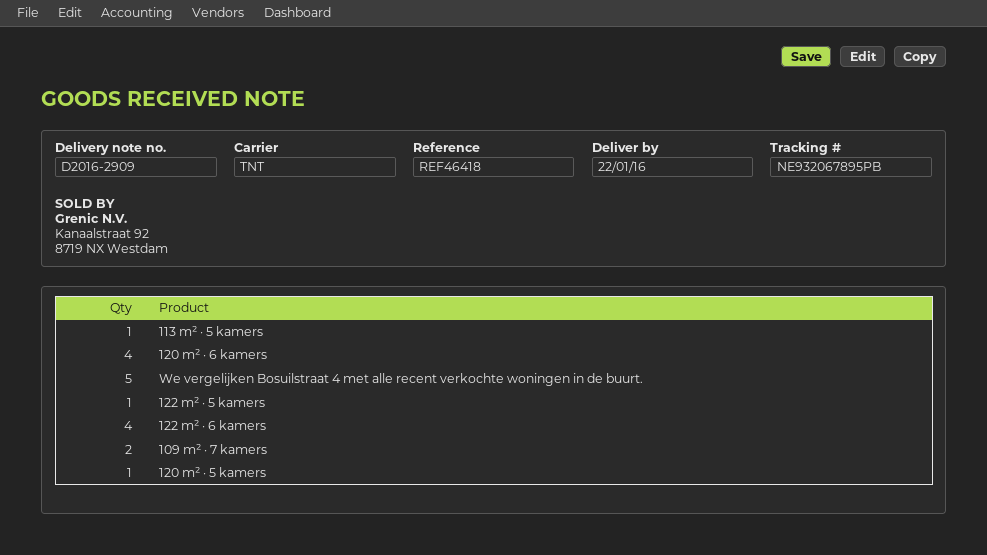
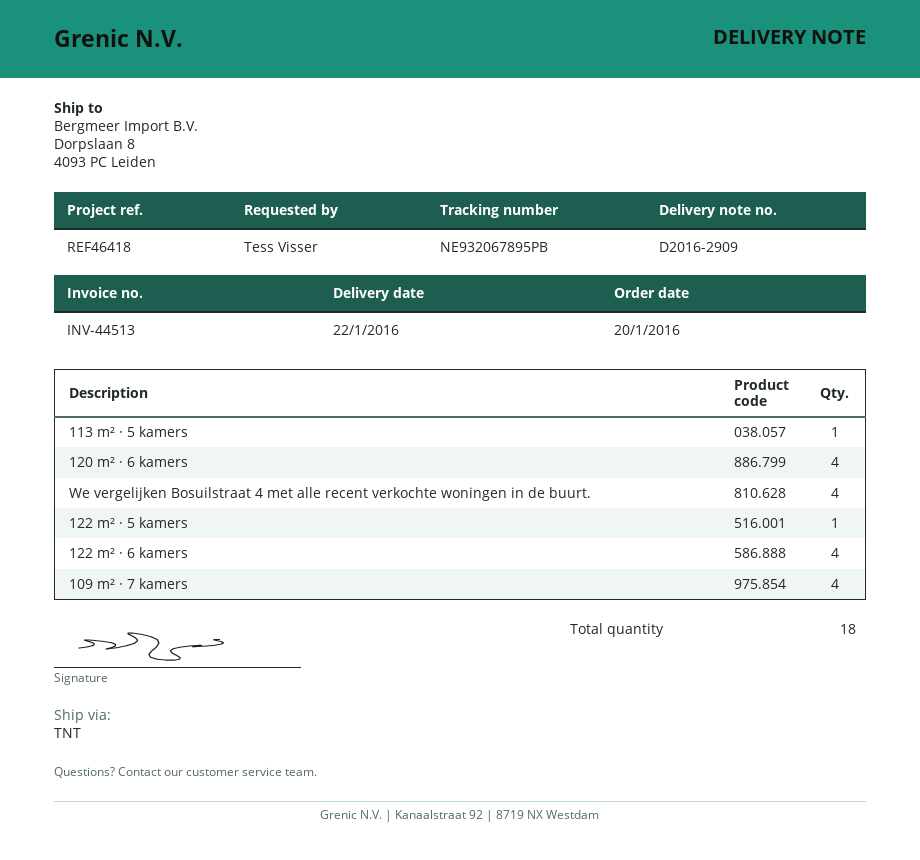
We vergelijken Bosuilstraat 4 met alle recent verkochte woningen in de buurt.: 5 -> 4
109 m² · 7 kamers: 2 -> 4
120 m² · 5 kamers: 1 -> none

